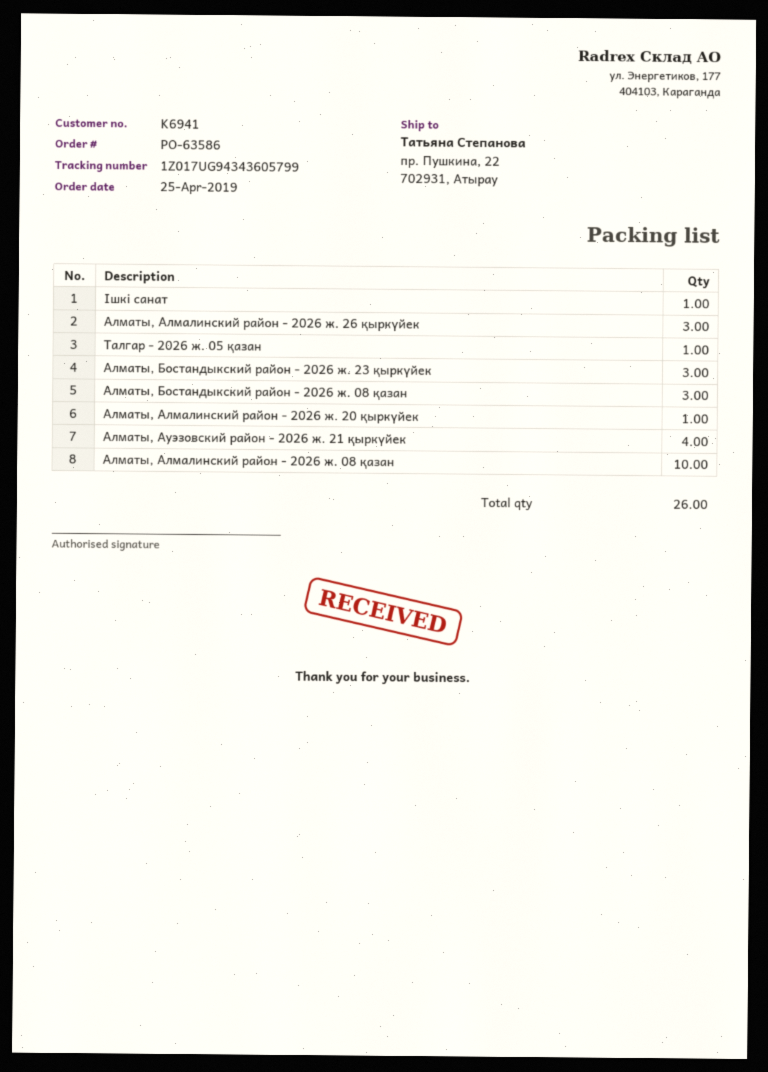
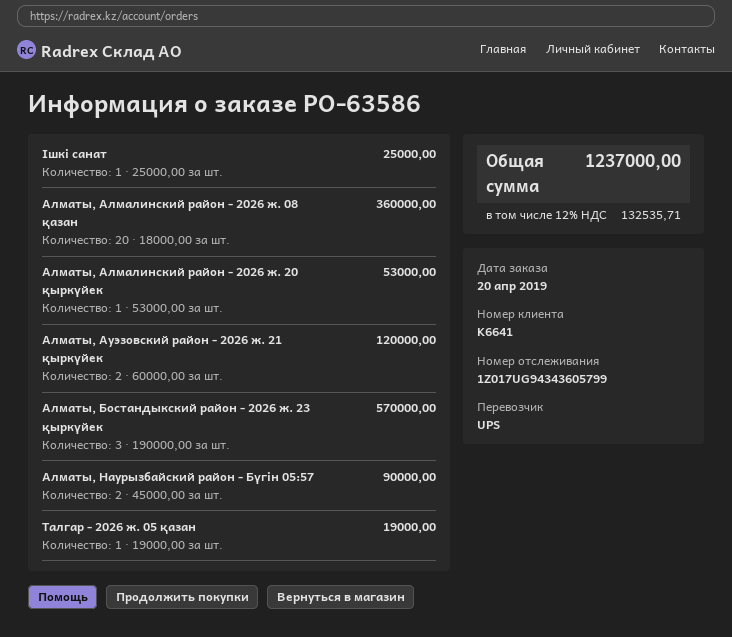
order date: 2019-04-25 -> 2019-04-20
customer number: K6941 -> K6641
Алматы, Алмалинский район - 2026 ж. 26 қыркүйек: 3 -> none
Алматы, Бостандыкский район - 2026 ж. 08 қазан: 3 -> none
Алматы, Ауэзовский район - 2026 ж. 21 қыркүйек: 4 -> 2
Алматы, Алмалинский район - 2026 ж. 08 қазан: 10 -> 20
Алматы, Наурызбайский район - Бүгін 05:57: none -> 2

